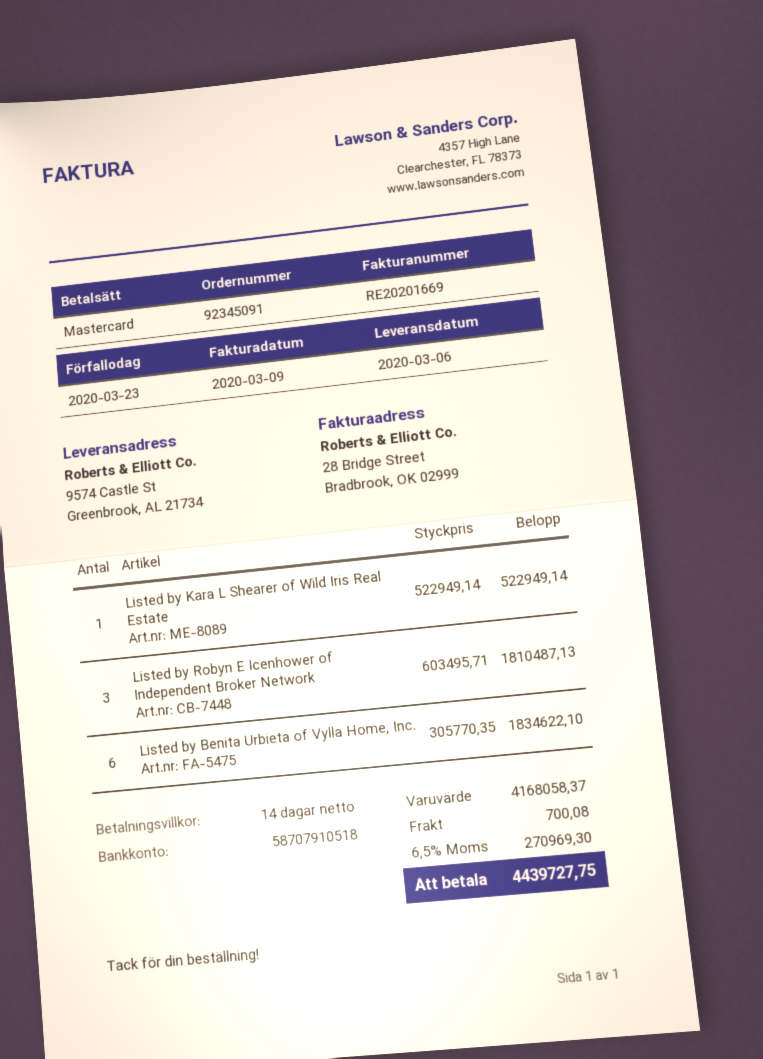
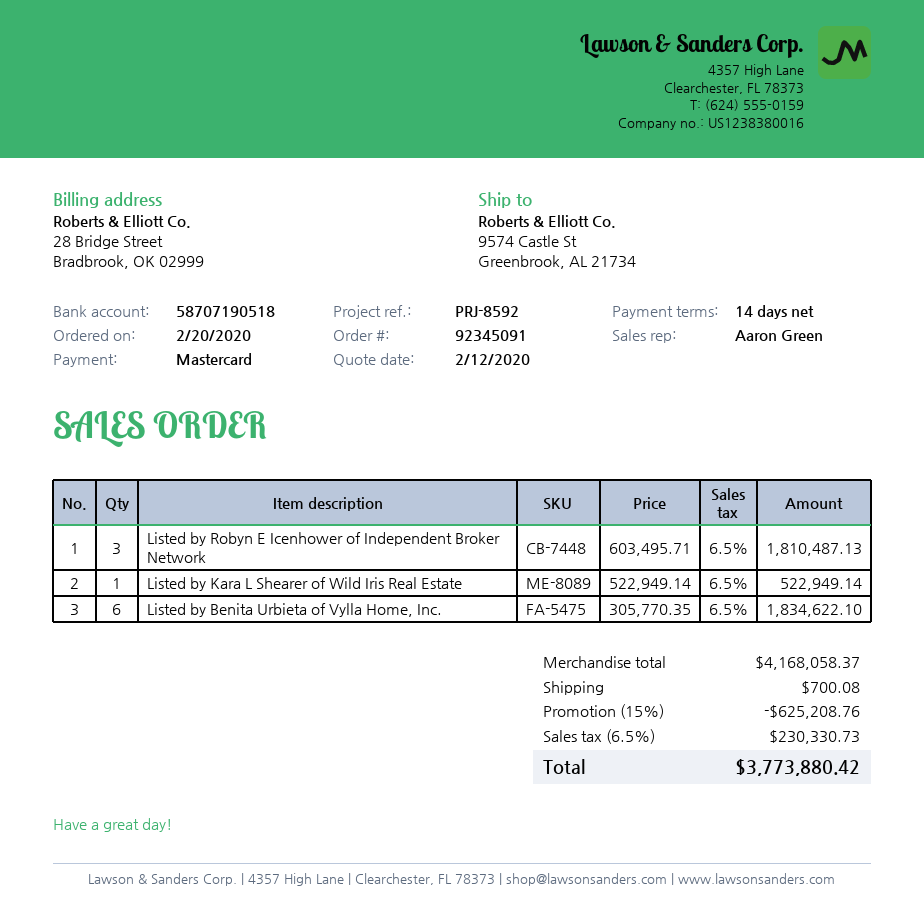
bank account: 58707910518 -> 58707190518
discount: none -> 15% = 625208.76
tax: 6.5% = 270969.30 -> 6.5% = 230330.73
total: 4439727.75 -> 3773880.42

